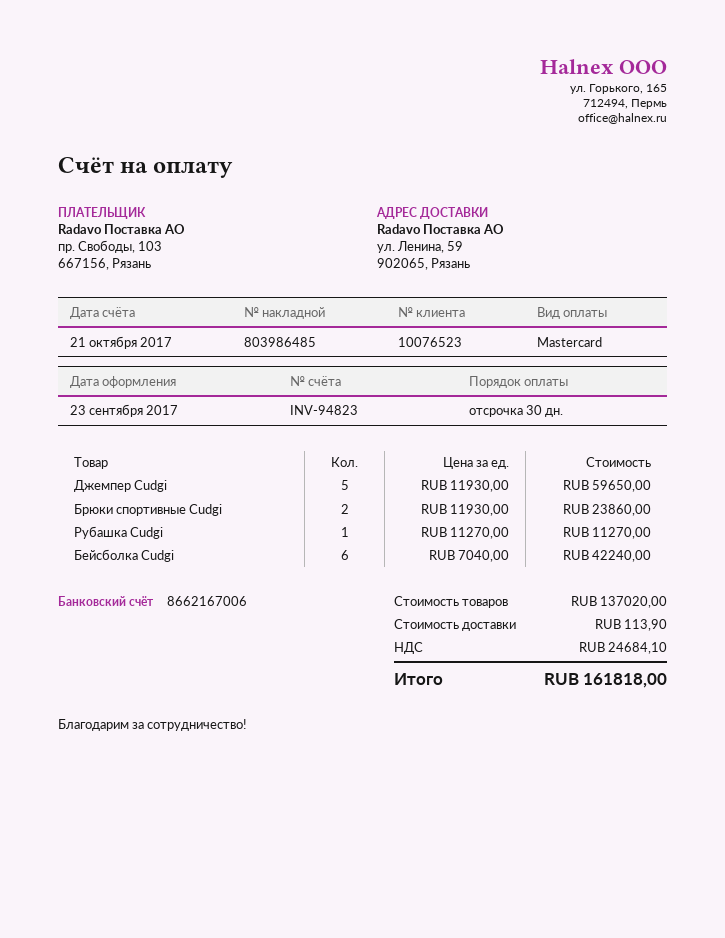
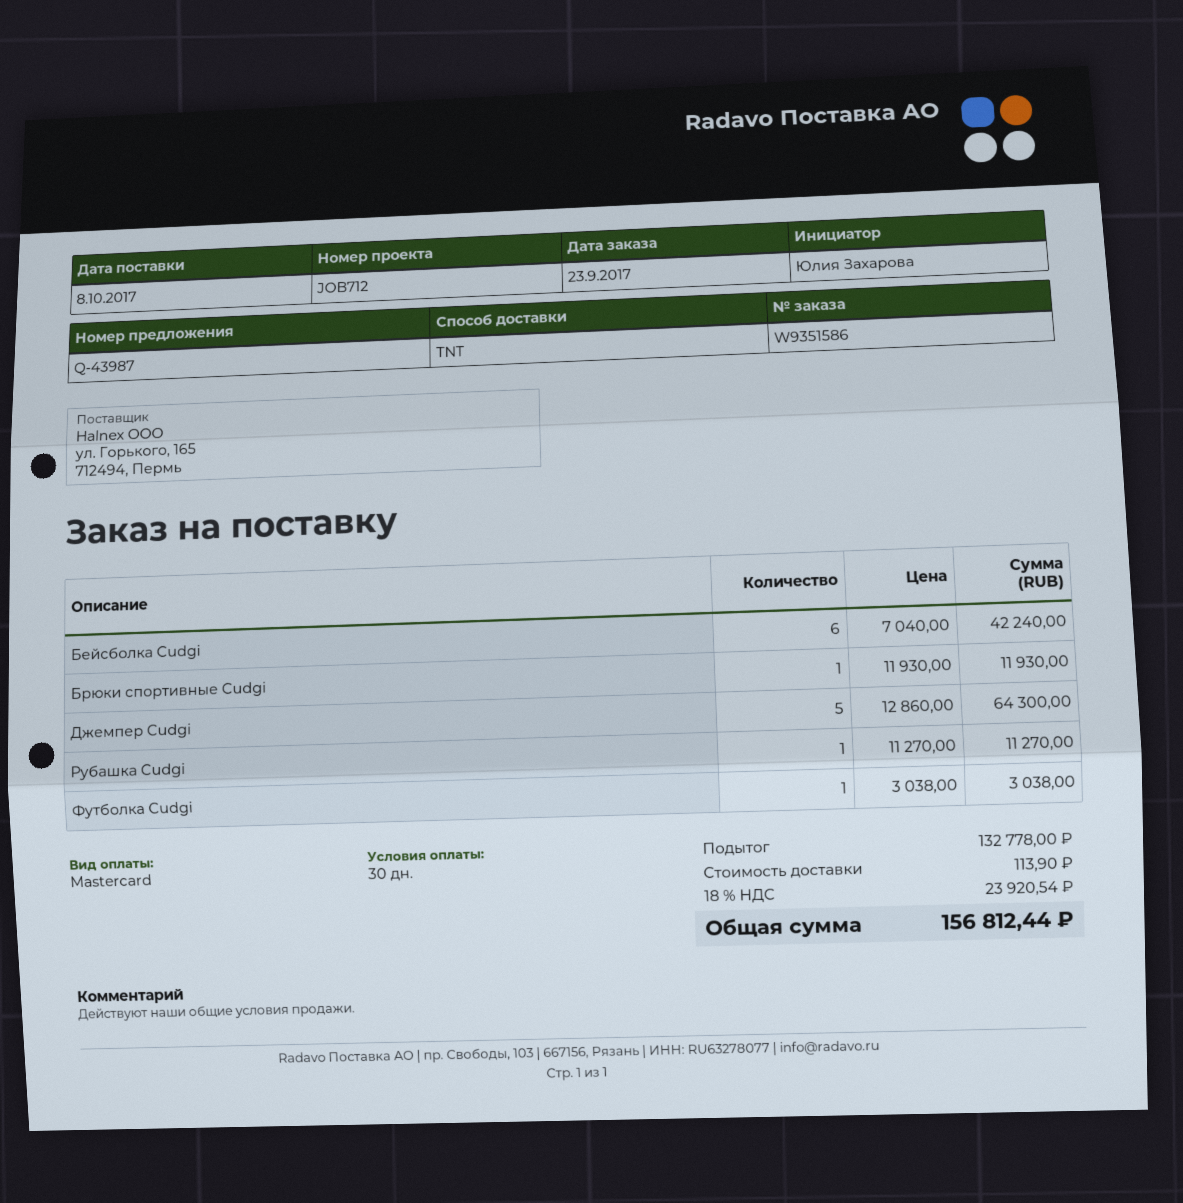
Джемпер Cudgi: 5 x 11930.00 = 59650.00 -> 5 x 12860.00 = 64300.00
Брюки спортивные Cudgi: 2 x 11930.00 = 23860.00 -> 1 x 11930.00 = 11930.00
Футболка Cudgi: none -> 1 x 3038.00 = 3038.00
subtotal: 137020.00 -> 132778.00
tax: 24684.10 -> 23920.54
total: 161818.00 -> 156812.44

